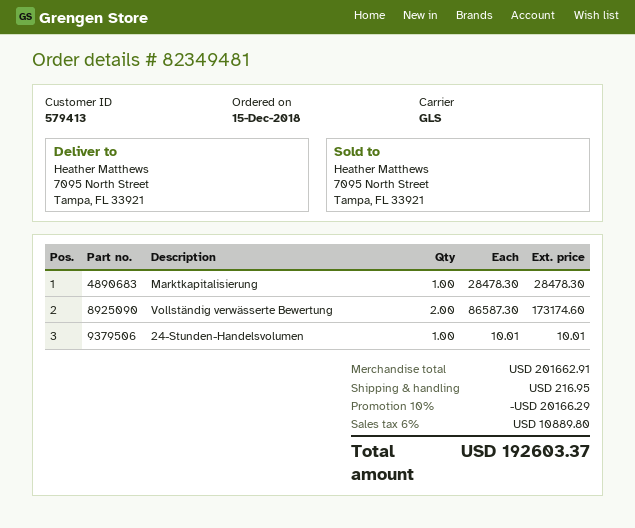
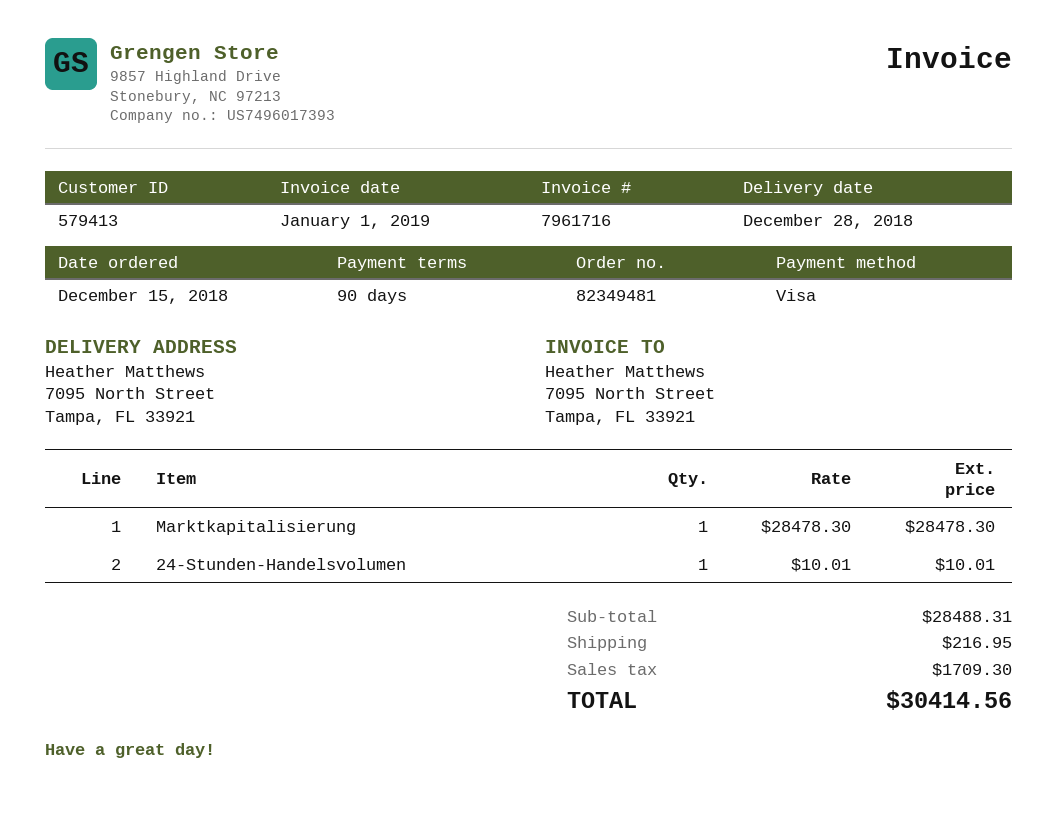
Vollständig verwässerte Bewertung: 2 x 86587.30 = 173174.60 -> none
subtotal: 201662.91 -> 28488.31
discount: 10% = 20166.29 -> none
tax: 10889.80 -> 1709.30
total: 192603.37 -> 30414.56

